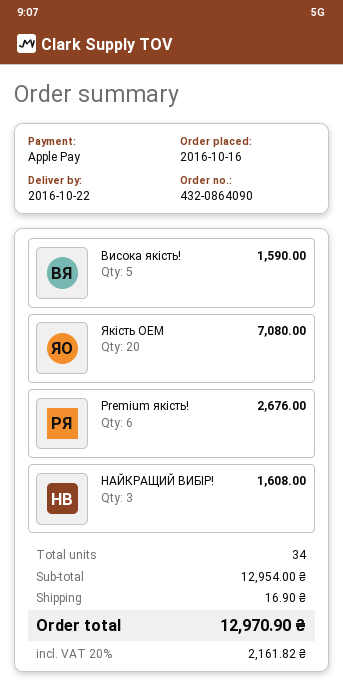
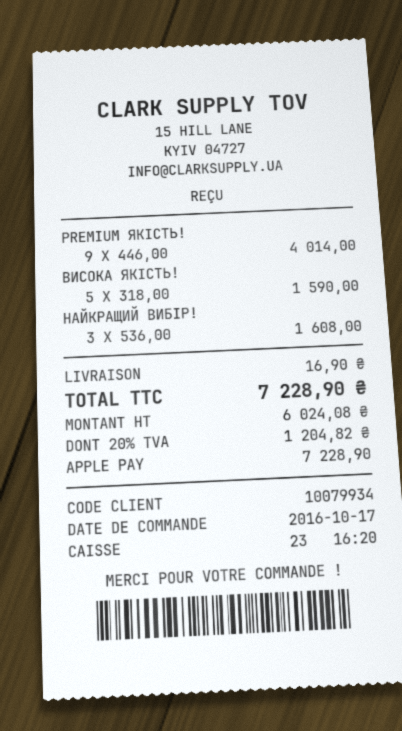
order date: 2016-10-16 -> 2016-10-17
Якість OEM: 20 for 7080.00 -> none
Premium якість!: 6 for 2676.00 -> 9 for 4014.00
tax: 20% = 2161.82 -> 20% = 1204.82
total: 12970.90 -> 7228.90

